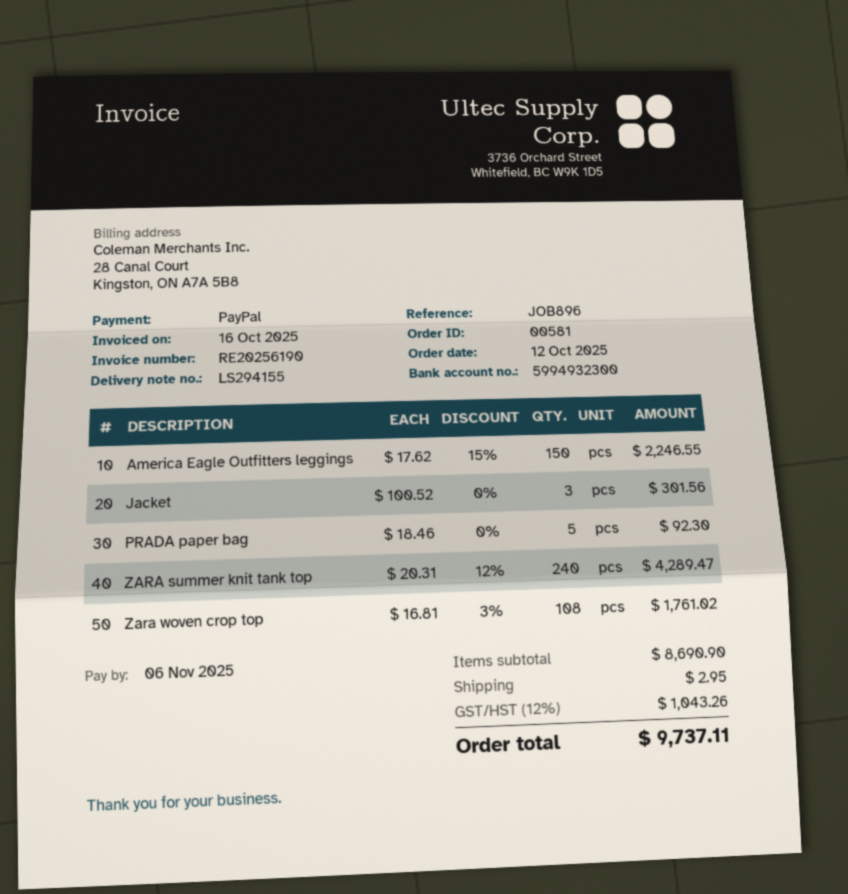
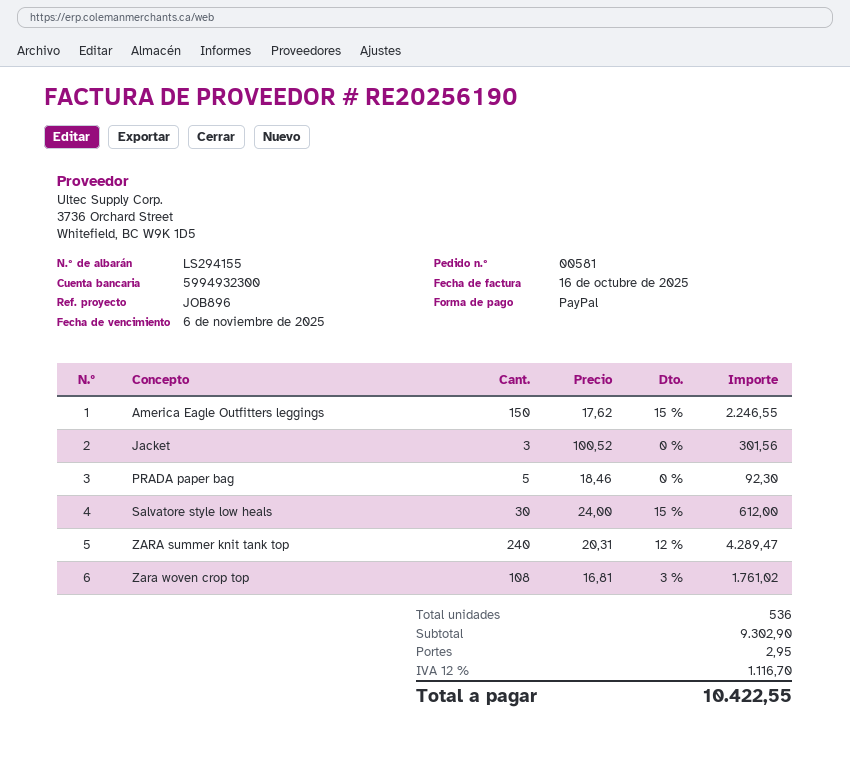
Salvatore style low heals: none -> 30 x 24.00 - 15% = 612.00
subtotal: 8690.90 -> 9302.90
tax: 12% = 1043.26 -> 12% = 1116.70
total: 9737.11 -> 10422.55

